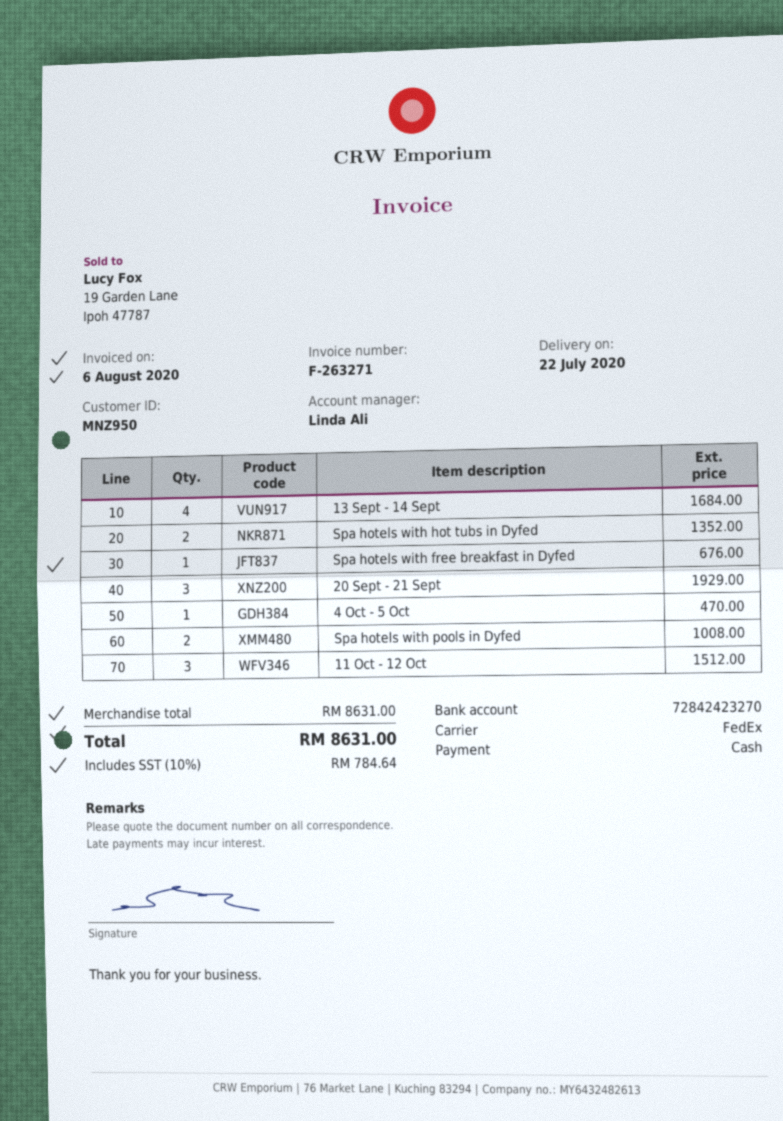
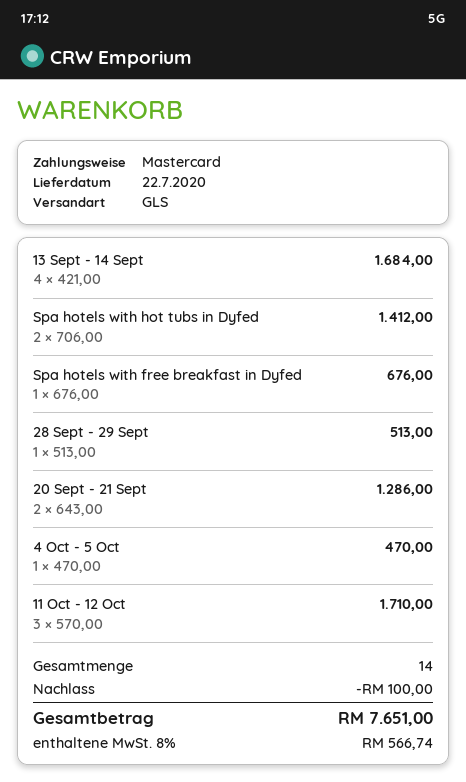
payment method: cash -> Mastercard
shipping method: FedEx -> GLS
Spa hotels with hot tubs in Dyfed: 2 for 1352.00 -> 2 for 1412.00
20 Sept - 21 Sept: 3 for 1929.00 -> 2 for 1286.00
Spa hotels with pools in Dyfed: 2 for 1008.00 -> none
11 Oct - 12 Oct: 3 for 1512.00 -> 3 for 1710.00
28 Sept - 29 Sept: none -> 1 for 513.00
discount: none -> 100.00
tax: 10% = 784.64 -> 8% = 566.74
total: 8631.00 -> 7651.00

